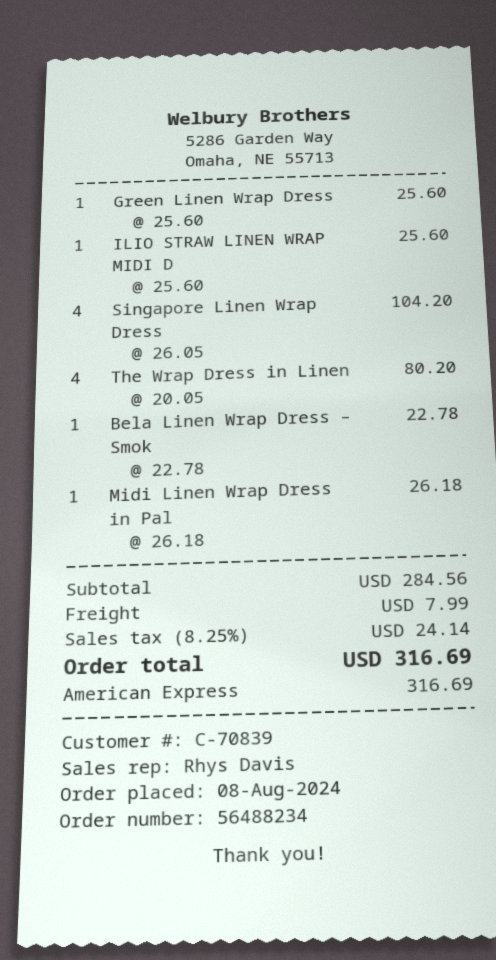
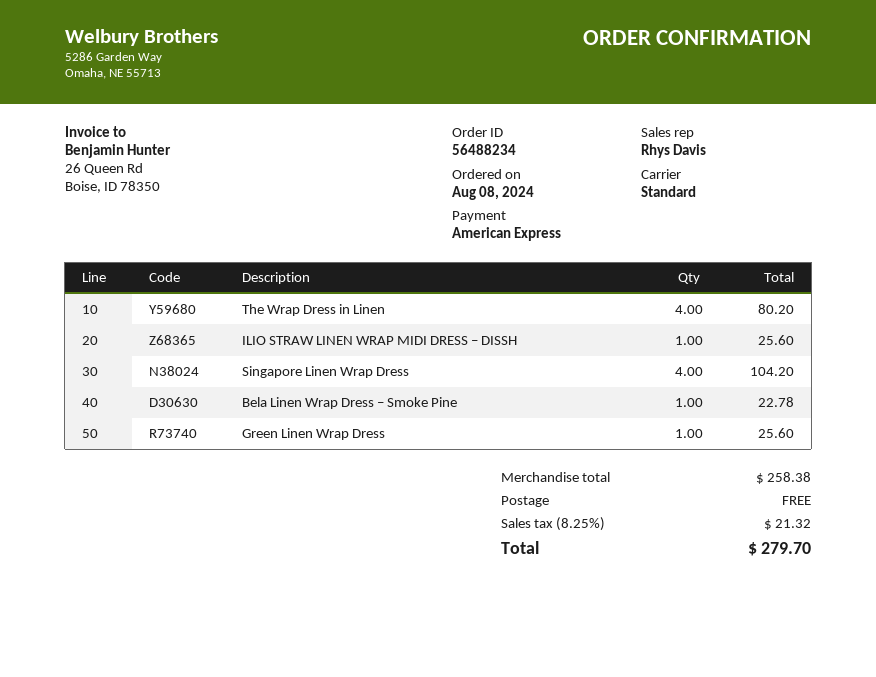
Midi Linen Wrap Dress in Pal: 1 for 26.18 -> none
subtotal: 284.56 -> 258.38
shipping: 7.99 -> 0.00
tax: 8.25% = 24.14 -> 8.25% = 21.32
total: 316.69 -> 279.70

